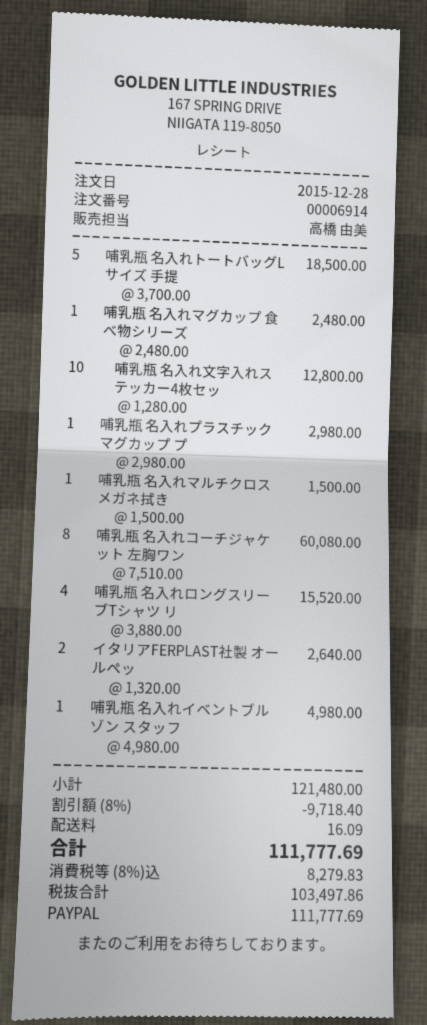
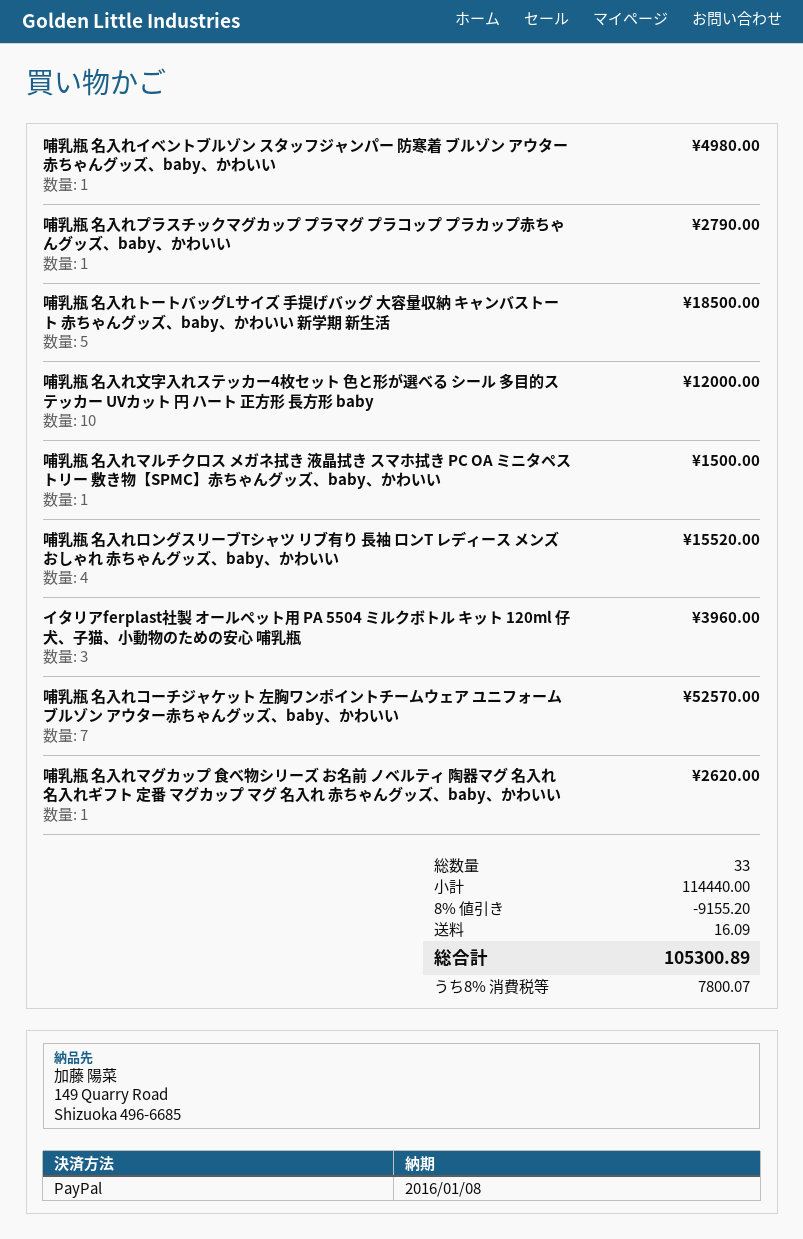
哺乳瓶 名入れマグカップ 食べ物シリーズ: 1 for 2480.00 -> 1 for 2620.00
哺乳瓶 名入れ文字入れステッカー4枚セッ: 10 for 12800.00 -> 10 for 12000.00
哺乳瓶 名入れプラスチックマグカップ プ: 1 for 2980.00 -> 1 for 2790.00
哺乳瓶 名入れコーチジャケット 左胸ワン: 8 for 60080.00 -> 7 for 52570.00
イタリアFERPLAST社製 オールペッ: 2 for 2640.00 -> 3 for 3960.00
subtotal: 121480.00 -> 114440.00
discount: 8% = 9718.40 -> 8% = 9155.20
tax: 8% = 8279.83 -> 8% = 7800.07
total: 111777.69 -> 105300.89

